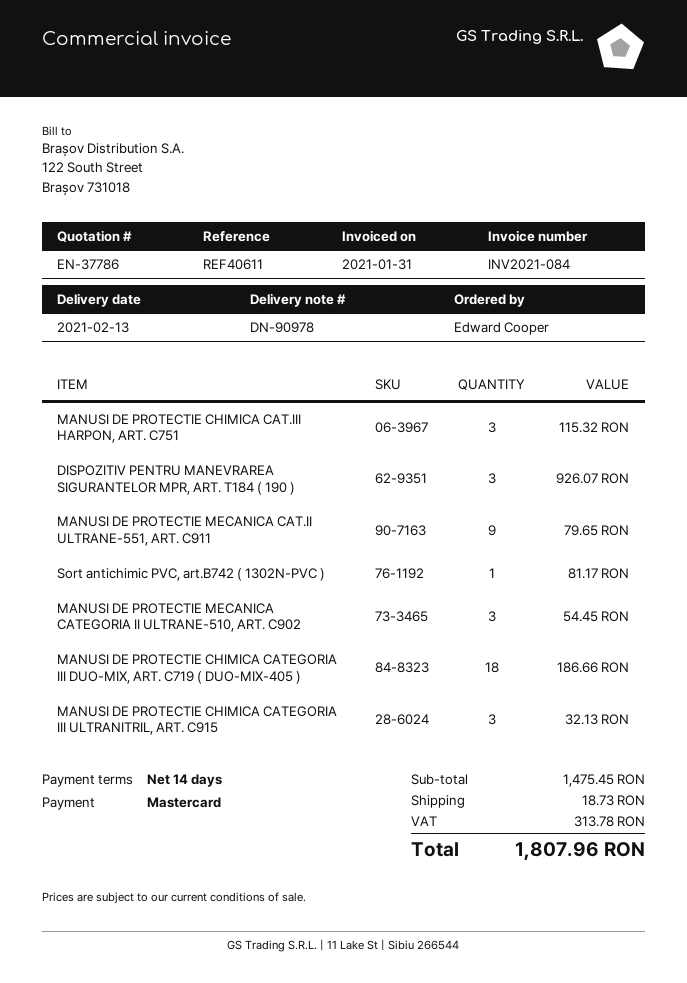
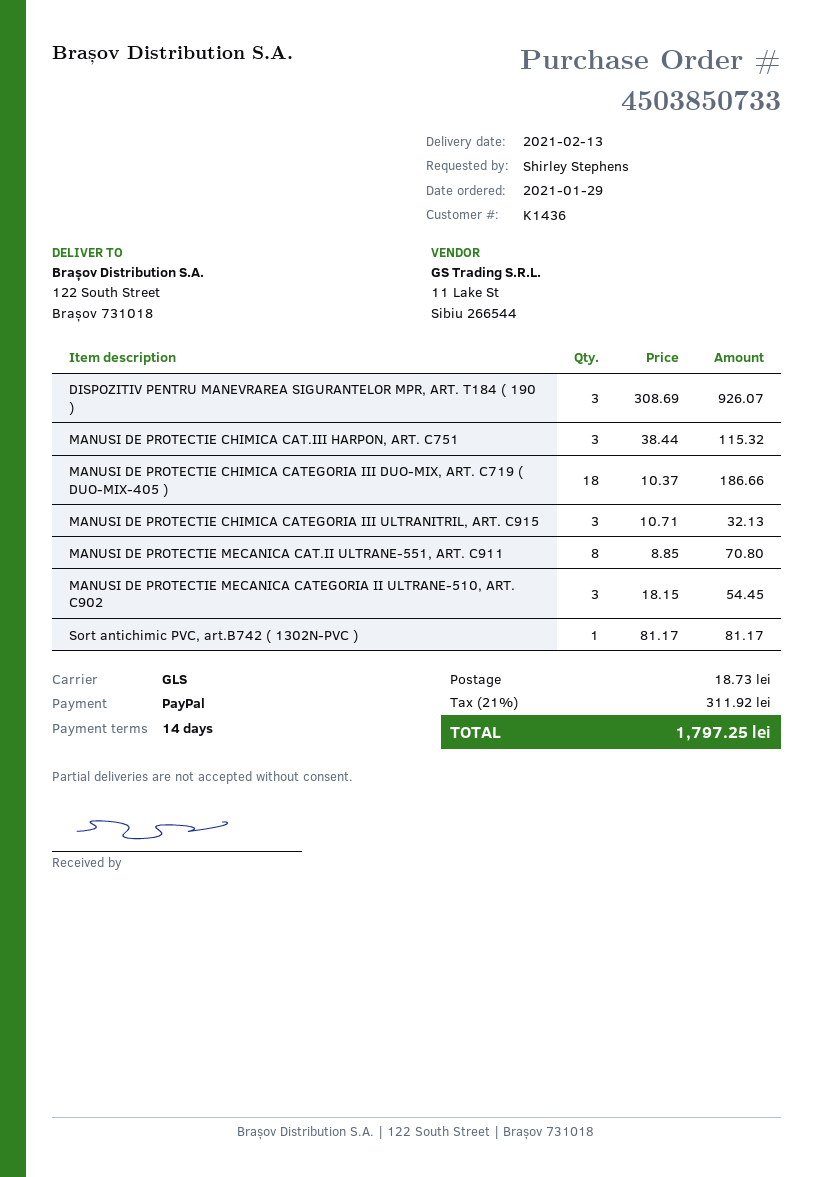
ordered by: Edward Cooper -> Shirley Stephens
payment method: Mastercard -> PayPal
MANUSI DE PROTECTIE MECANICA CAT.II ULTRANE-551, ART. C911: 9 for 79.65 -> 8 for 70.80
tax: 313.78 -> 311.92
total: 1807.96 -> 1797.25

